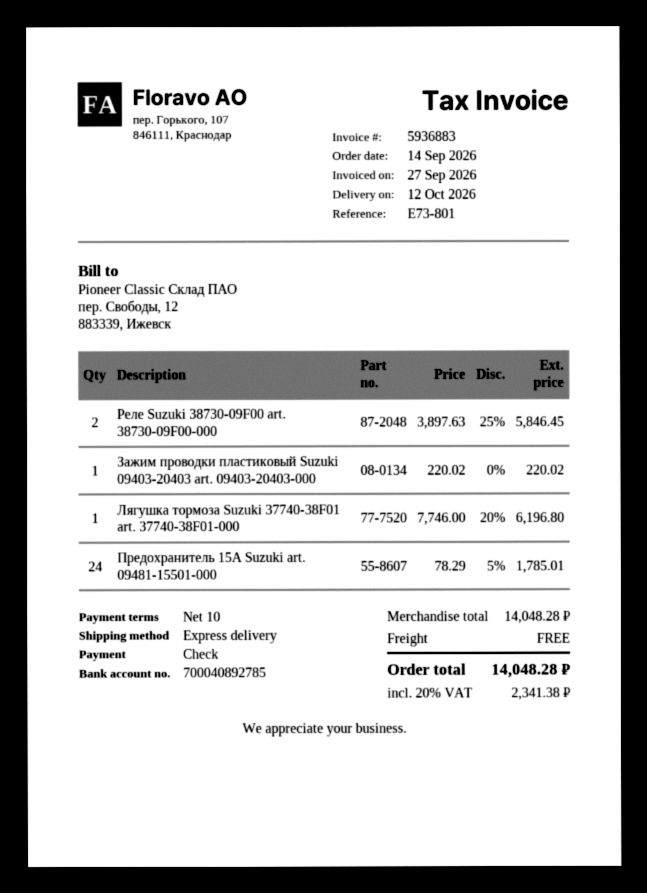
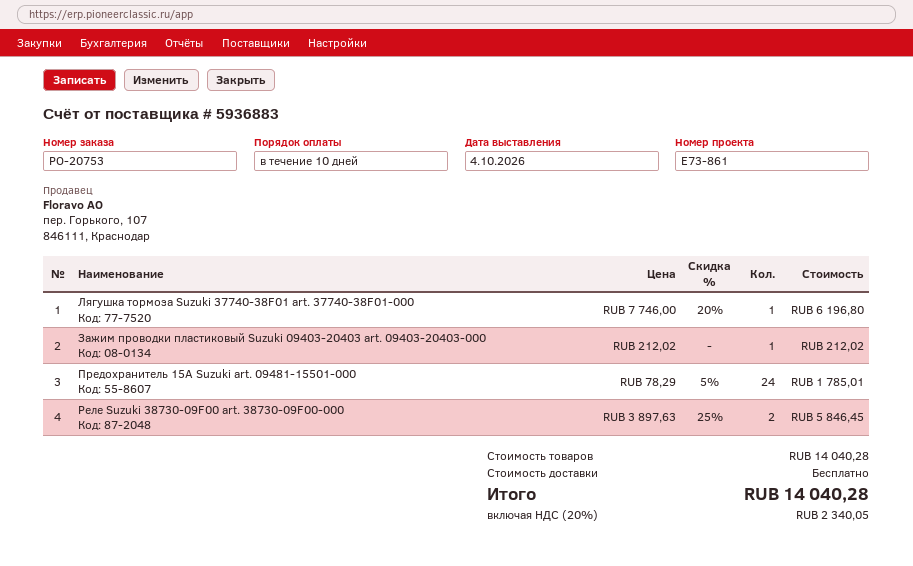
invoice date: 2026-09-27 -> 2026-10-04
reference: E73-801 -> E73-861
Зажим проводки пластиковый Suzuki 09403-20403 art. 09403-20403-000: 1 x 220.02 = 220.02 -> 1 x 212.02 = 212.02
subtotal: 14048.28 -> 14040.28
tax: 20% = 2341.38 -> 20% = 2340.05
total: 14048.28 -> 14040.28

